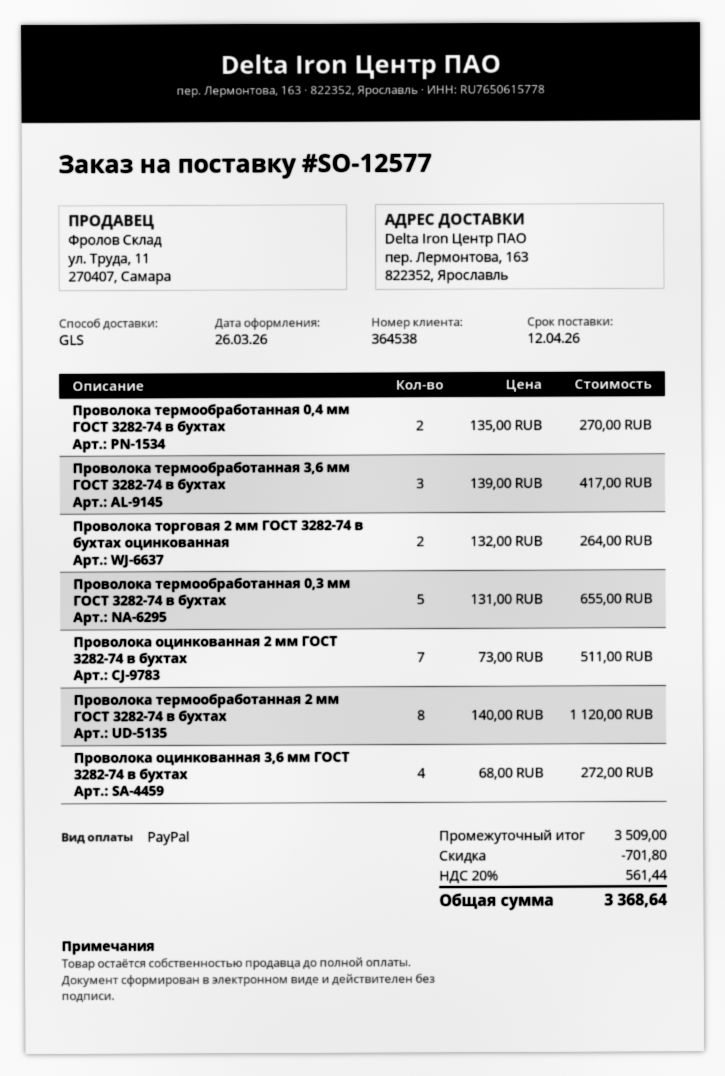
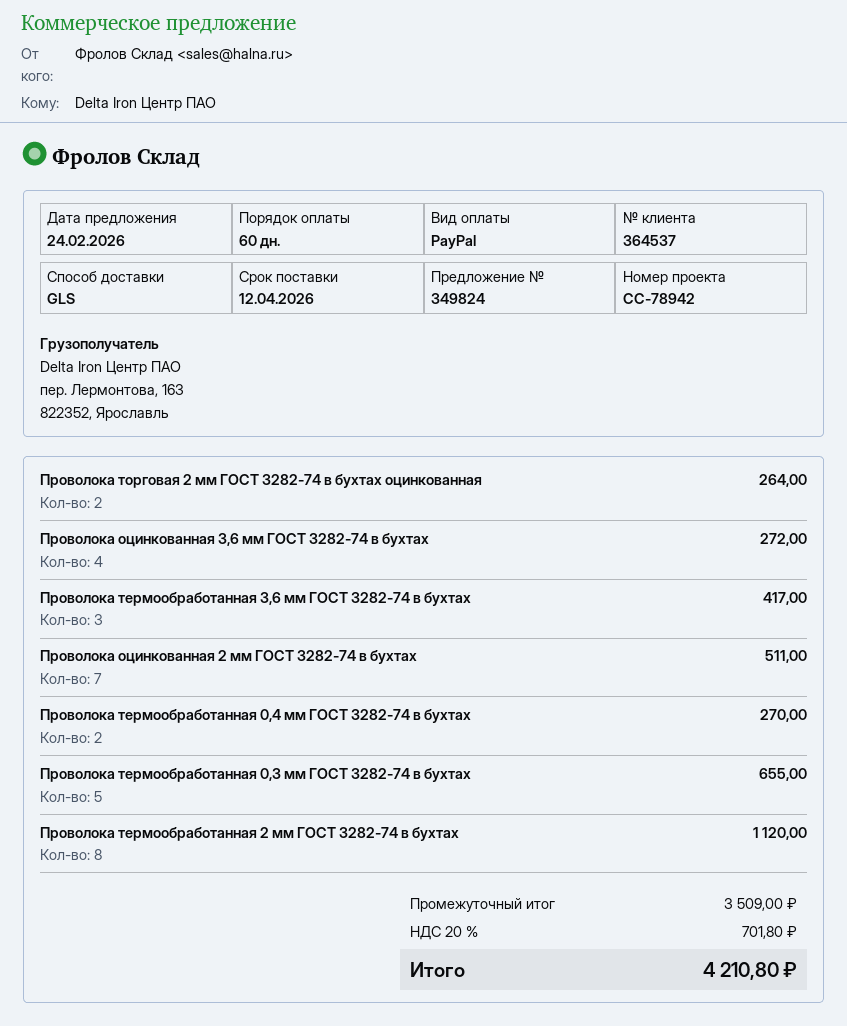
customer number: 364538 -> 364537
discount: 701.80 -> none
tax: 20% = 561.44 -> 20% = 701.80
total: 3368.64 -> 4210.80

